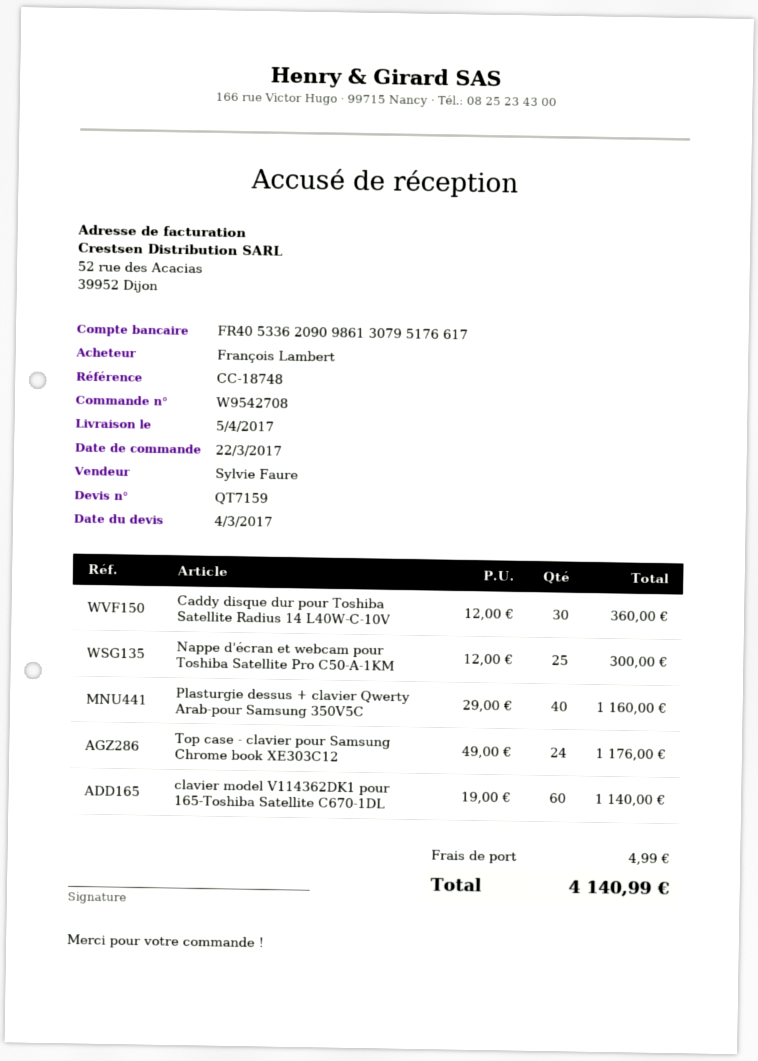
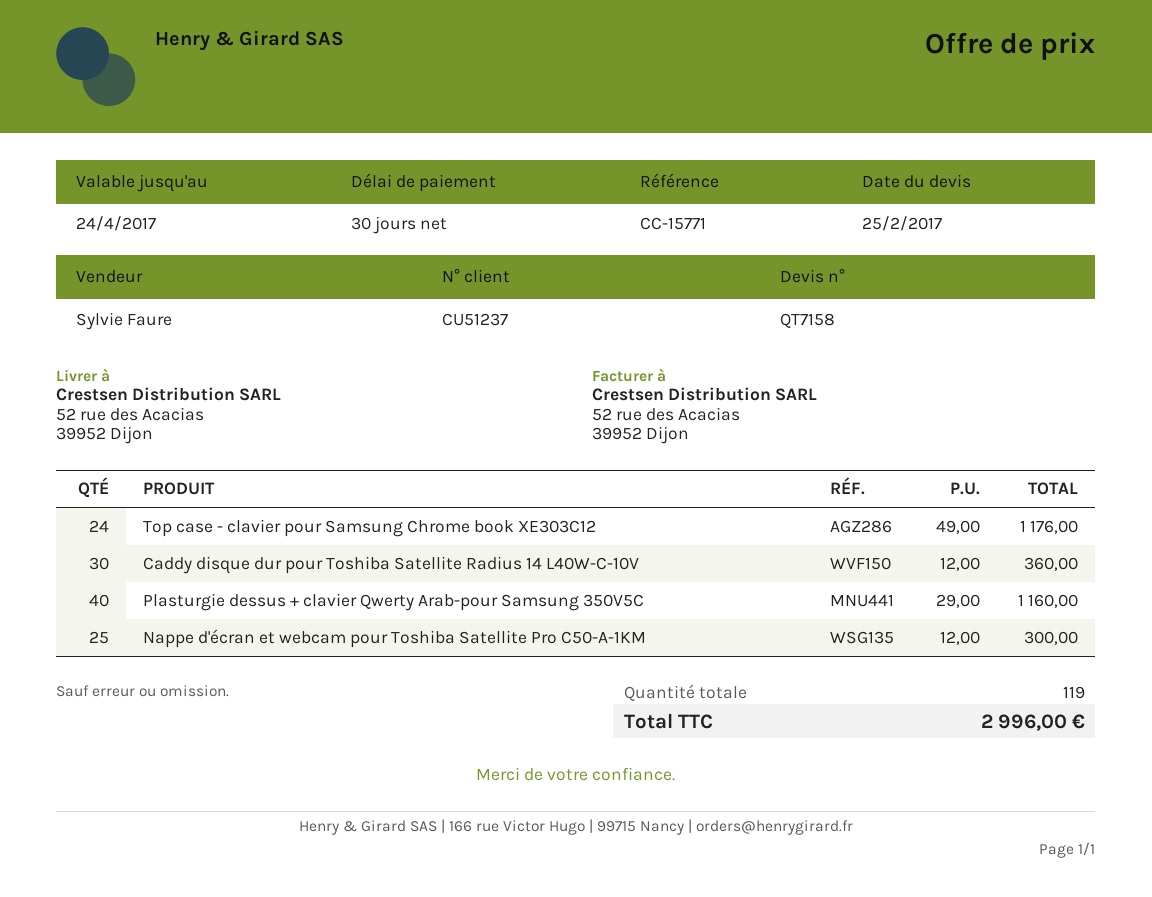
quote number: QT7159 -> QT7158
quote date: 2017-03-04 -> 2017-02-25
reference: CC-18748 -> CC-15771
clavier model V114362DK1 pour 165-Toshiba Satellite C670-1DL: 60 x 19.00 = 1140.00 -> none
shipping: 4.99 -> none
total: 4140.99 -> 2996.00

